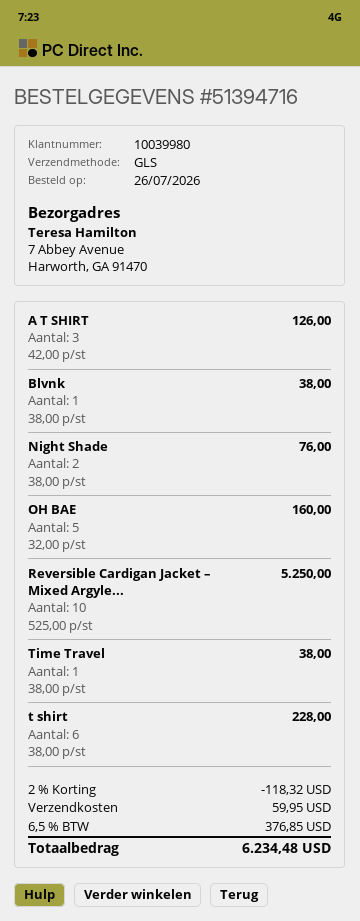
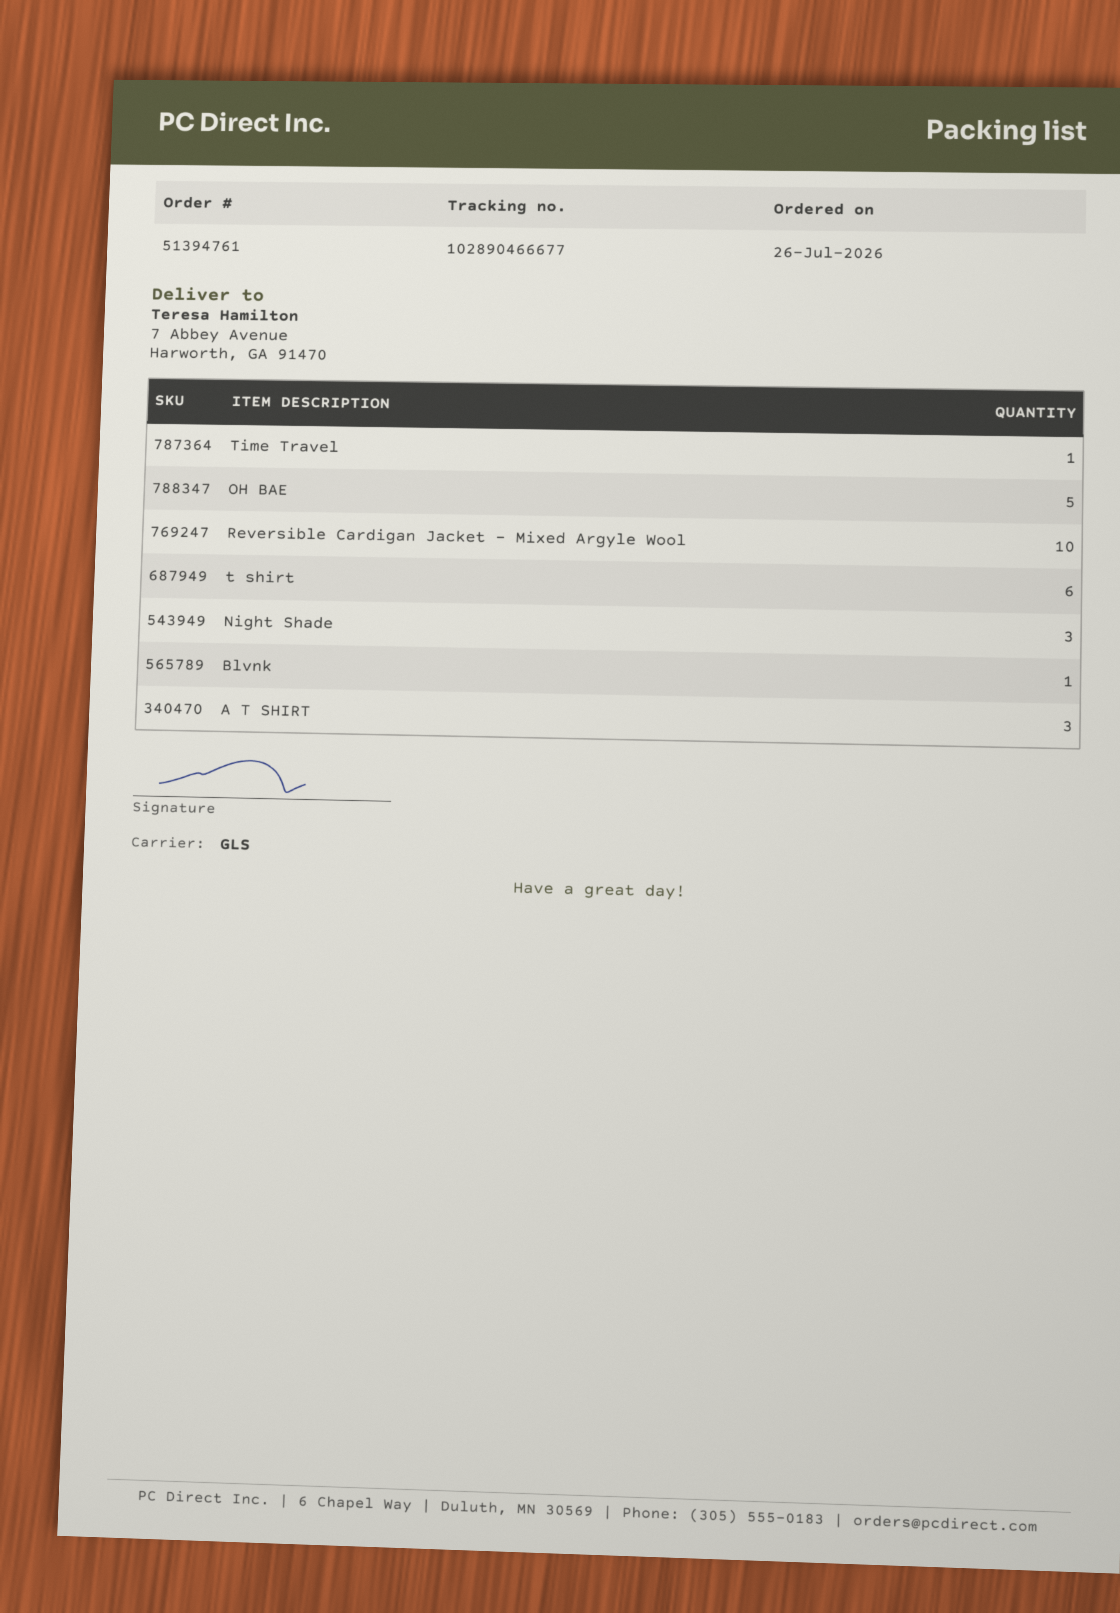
order number: 51394716 -> 51394761
Night Shade: 2 -> 3

